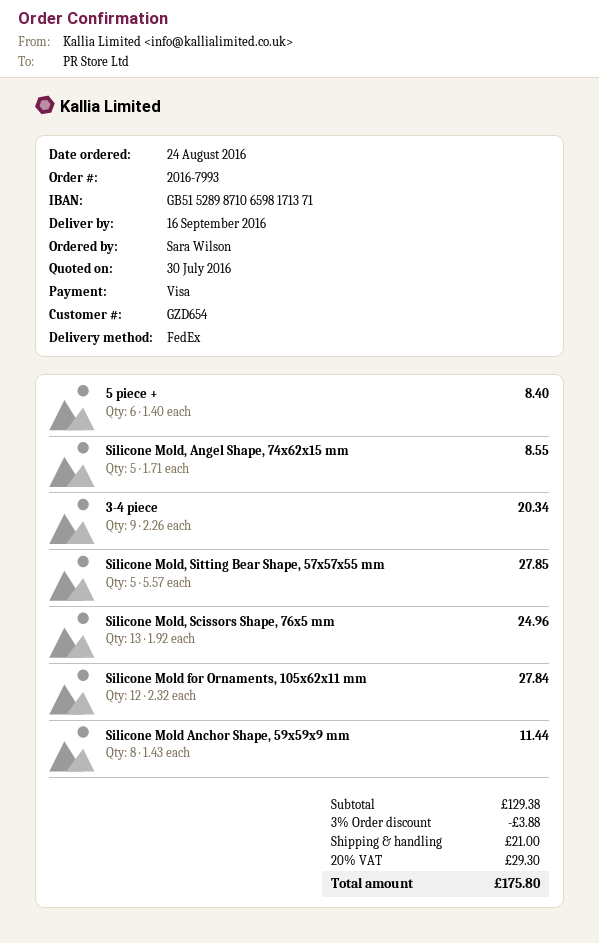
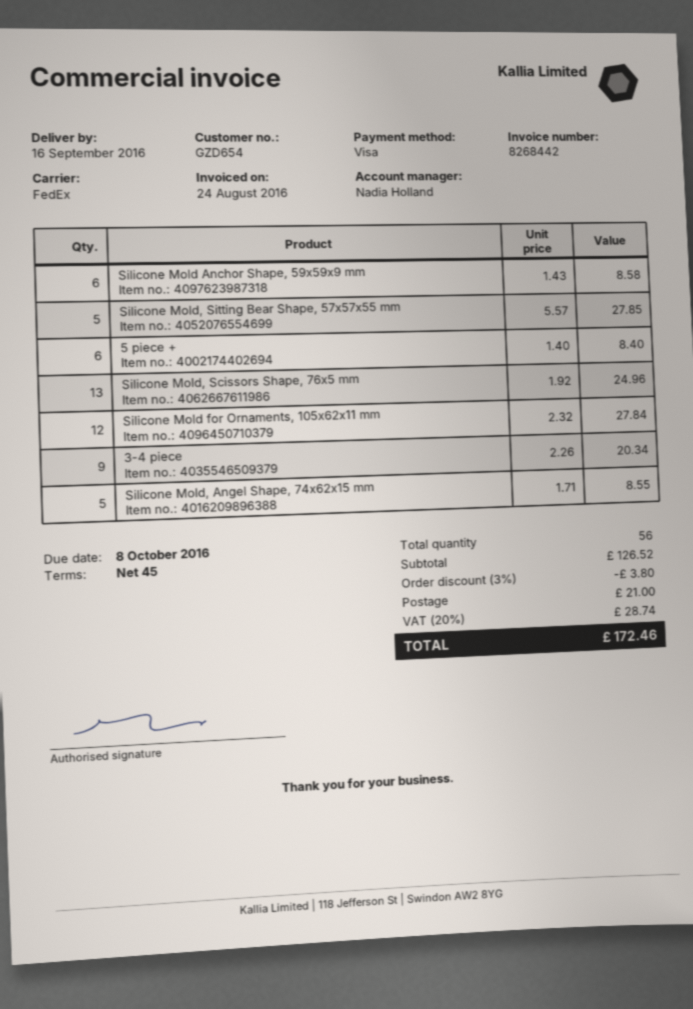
Silicone Mold Anchor Shape, 59x59x9 mm: 8 x 1.43 = 11.44 -> 6 x 1.43 = 8.58
subtotal: 129.38 -> 126.52
discount: 3% = 3.88 -> 3% = 3.80
tax: 20% = 29.30 -> 20% = 28.74
total: 175.80 -> 172.46

